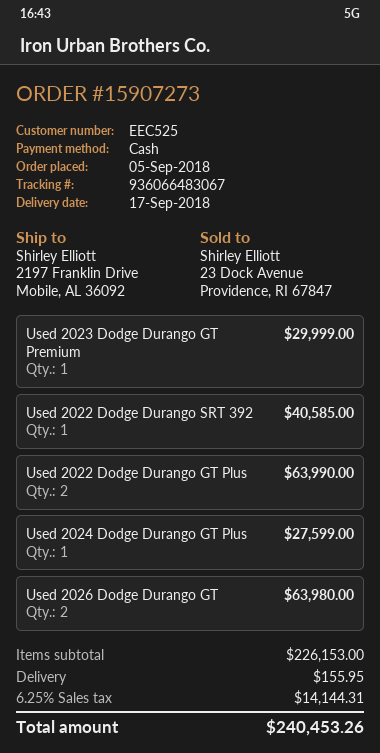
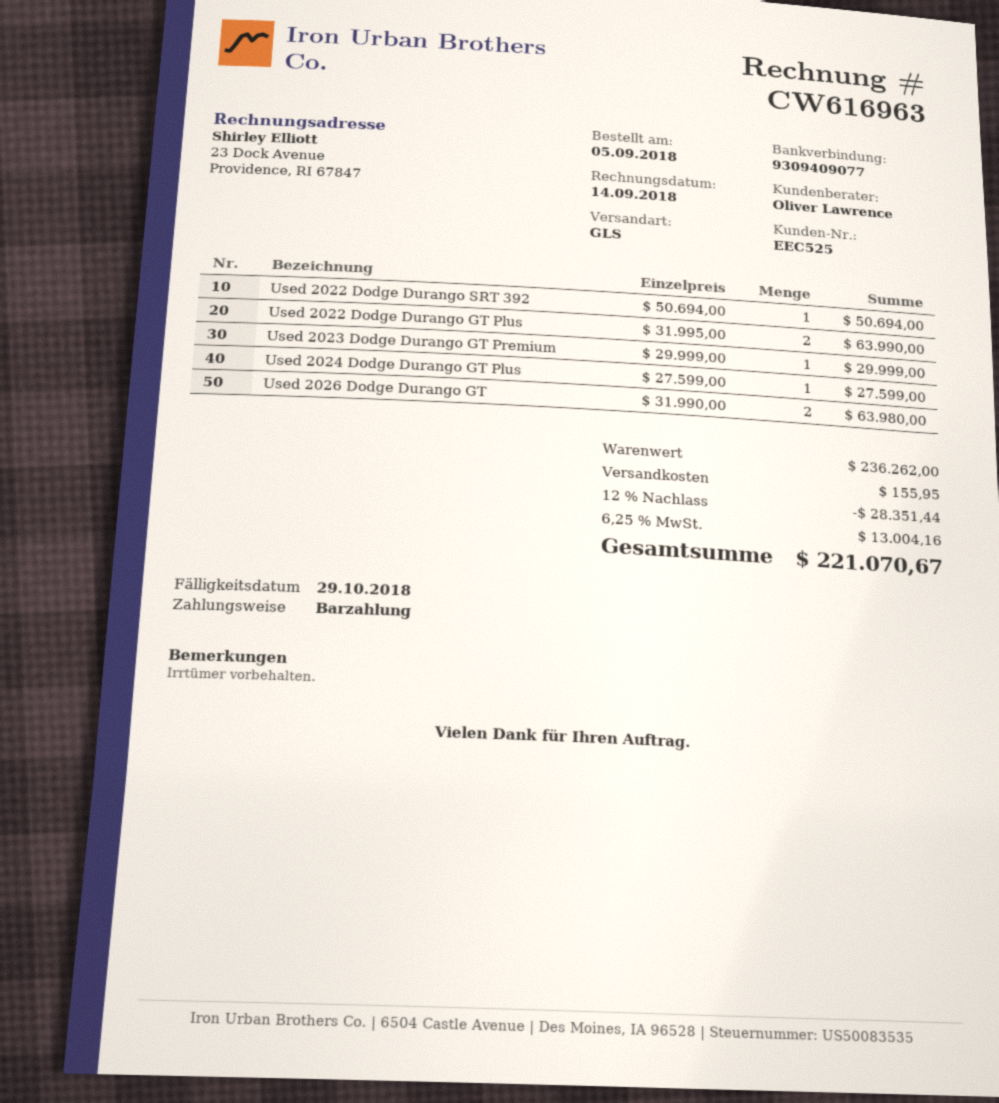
Used 2022 Dodge Durango SRT 392: 1 for 40585.00 -> 1 for 50694.00
subtotal: 226153.00 -> 236262.00
discount: none -> 12% = 28351.44
tax: 6.25% = 14144.31 -> 6.25% = 13004.16
total: 240453.26 -> 221070.67

